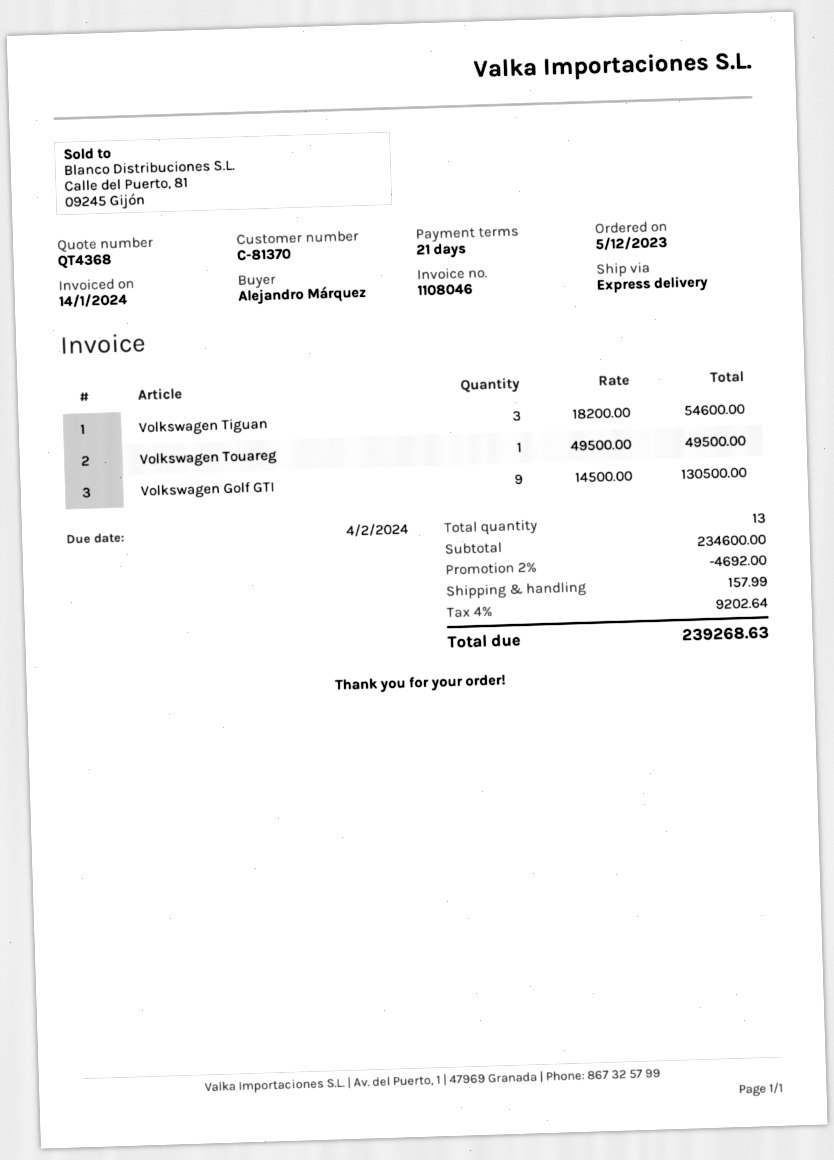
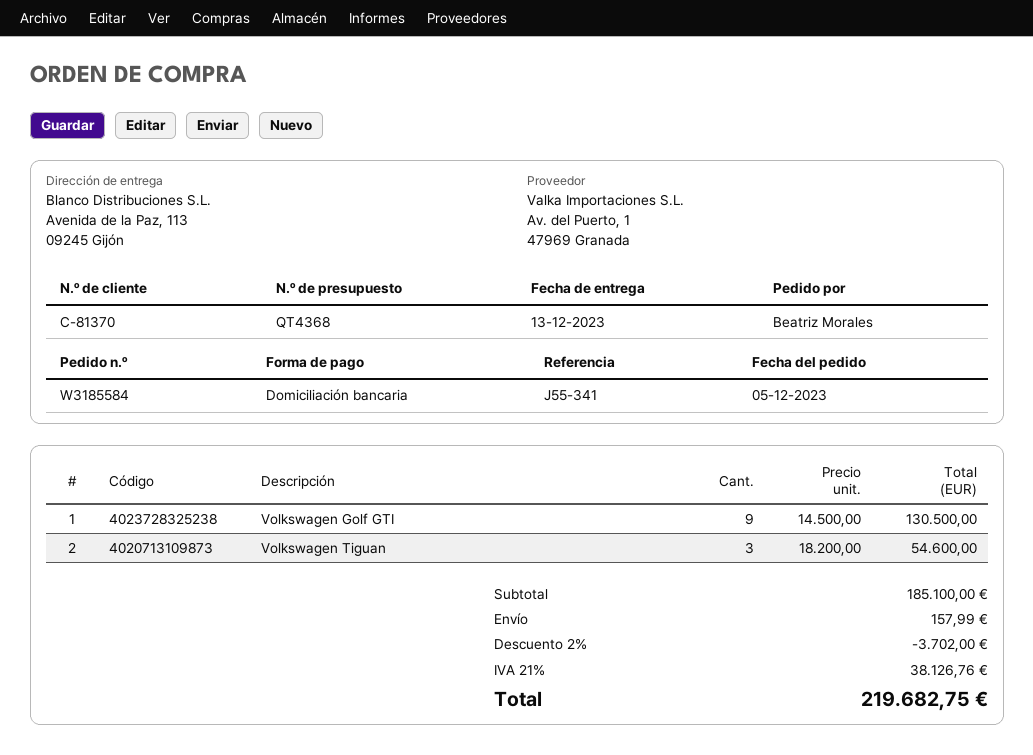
ordered by: Alejandro Márquez -> Beatriz Morales
Volkswagen Touareg: 1 x 49500.00 = 49500.00 -> none
subtotal: 234600.00 -> 185100.00
discount: 2% = 4692.00 -> 2% = 3702.00
tax: 4% = 9202.64 -> 21% = 38126.76
total: 239268.63 -> 219682.75

